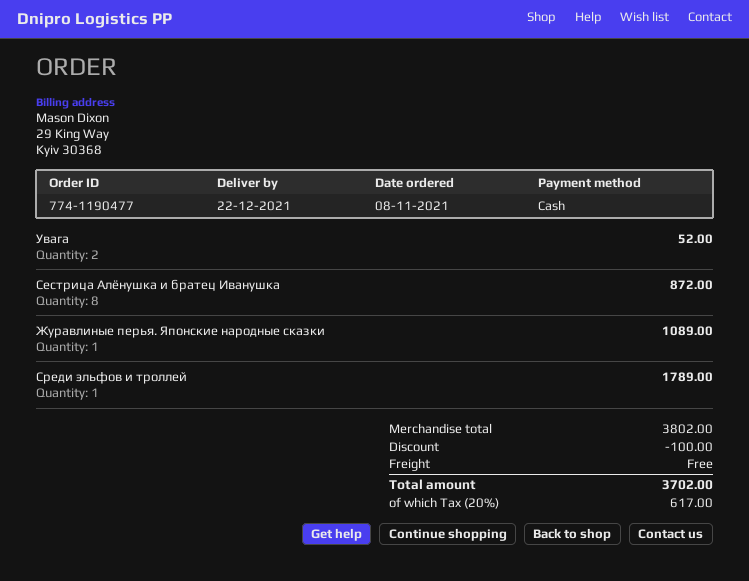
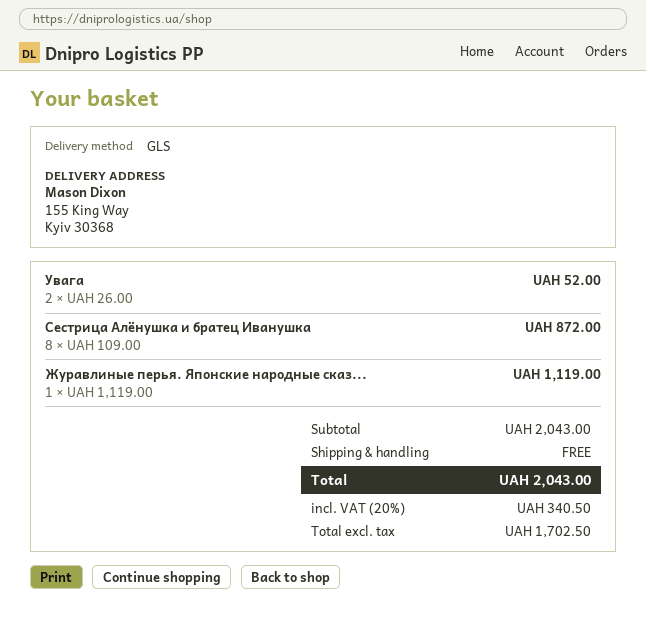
Журавлиные перья. Японские народные сказки: 1 for 1089.00 -> 1 for 1119.00
Среди эльфов и троллей: 1 for 1789.00 -> none
subtotal: 3802.00 -> 2043.00
discount: 100.00 -> none
tax: 20% = 617.00 -> 20% = 340.50
total: 3702.00 -> 2043.00

